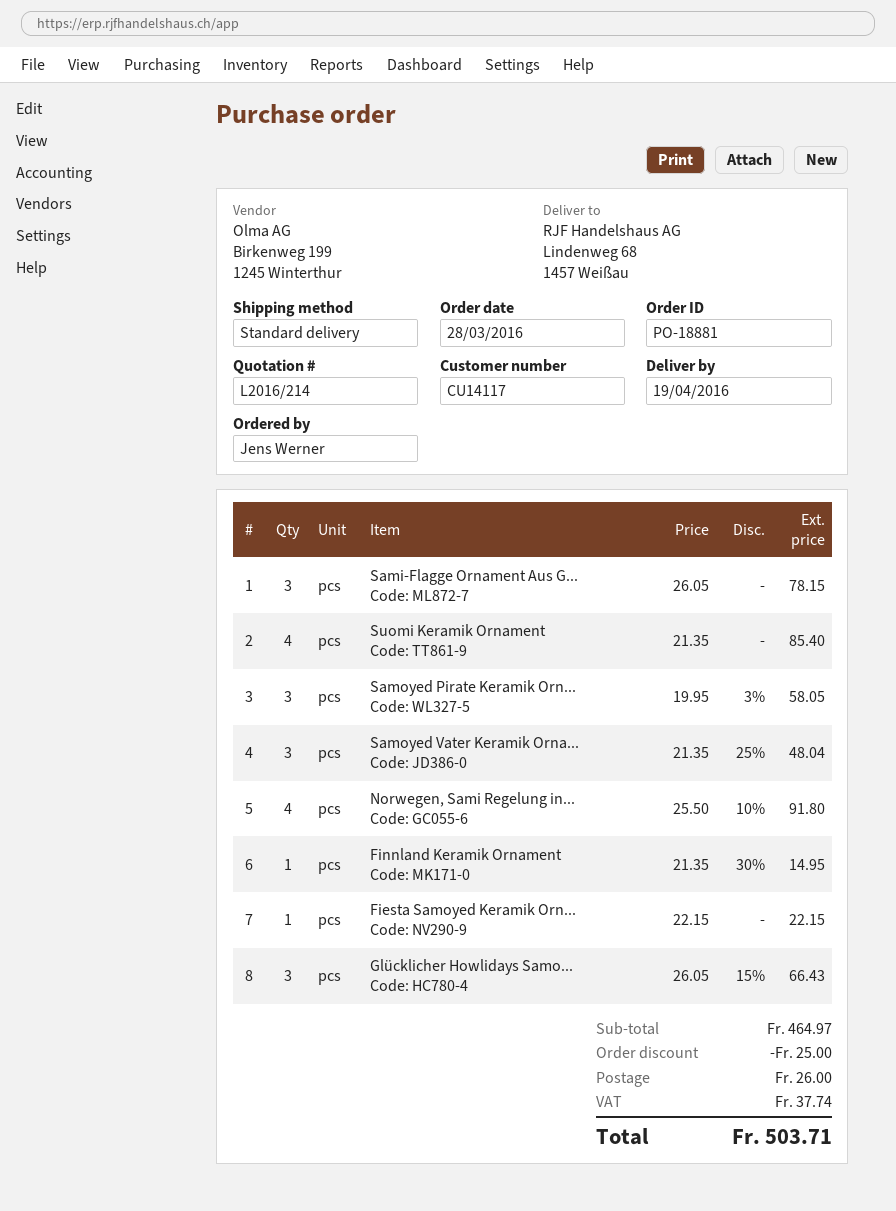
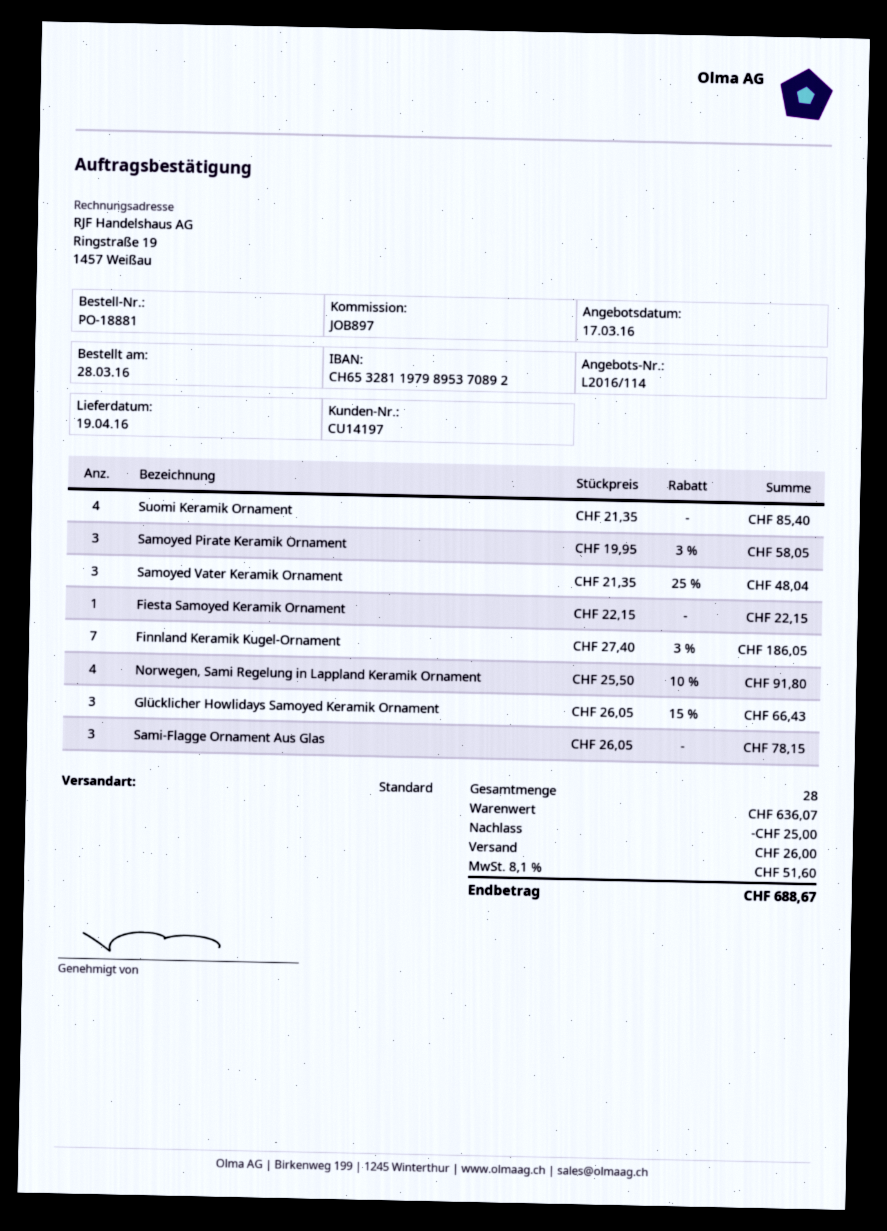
quote number: L2016/214 -> L2016/114
customer number: CU14117 -> CU14197
Finnland Keramik Ornament: 1 x 21.35 - 30% = 14.95 -> none
Finnland Keramik Kugel-Ornament: none -> 7 x 27.40 - 3% = 186.05
subtotal: 464.97 -> 636.07
tax: 37.74 -> 51.60
total: 503.71 -> 688.67

